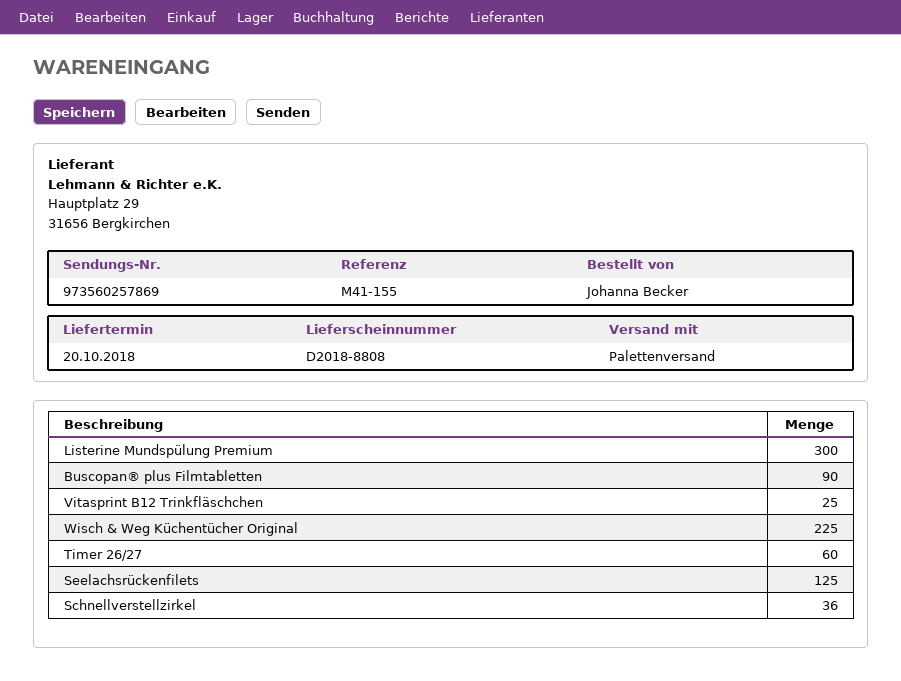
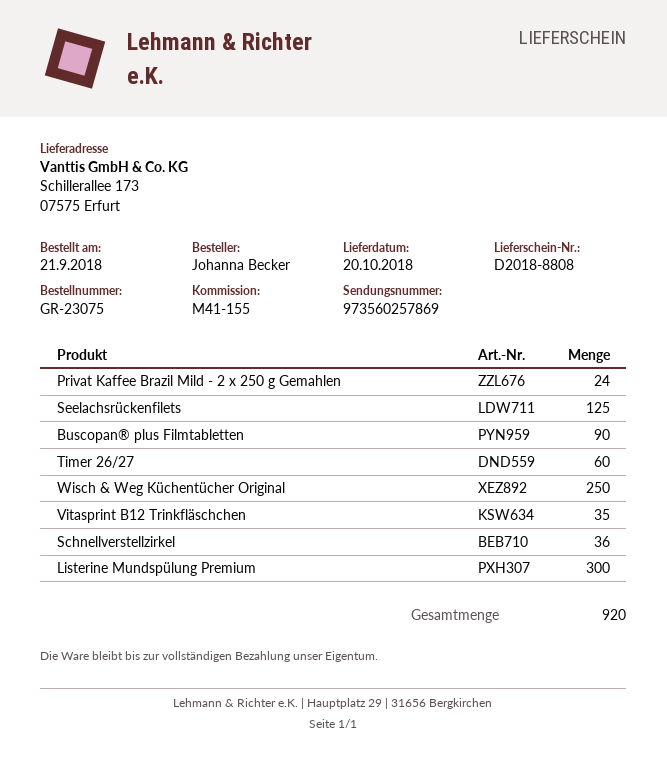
Vitasprint B12 Trinkfläschchen: 25 -> 35
Wisch & Weg Küchentücher Original: 225 -> 250
Privat Kaffee Brazil Mild - 2 x 250 g Gemahlen: none -> 24

